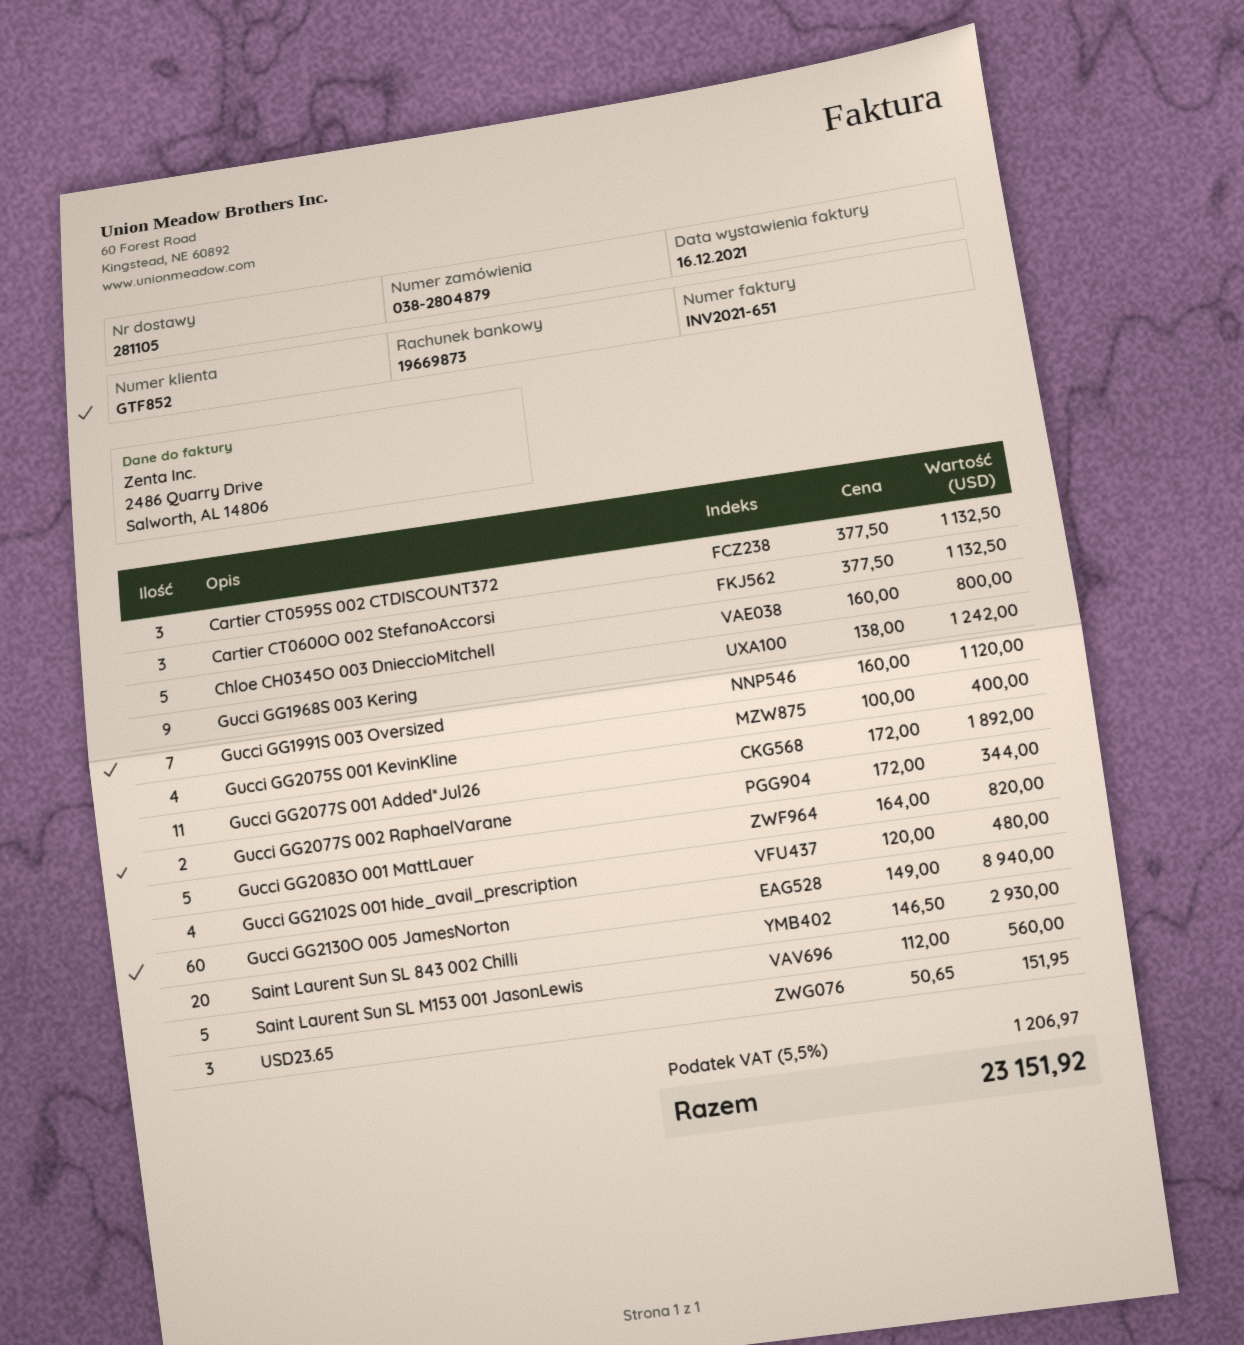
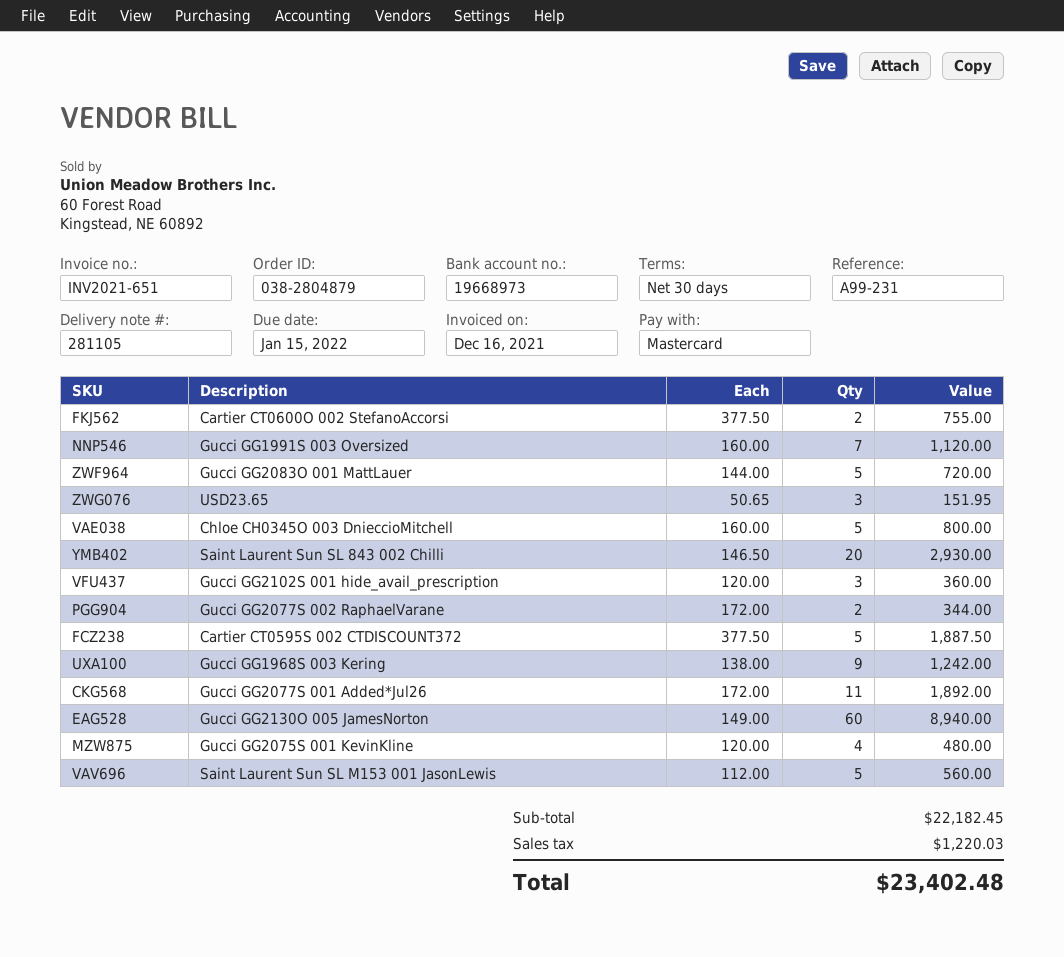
bank account: 19669873 -> 19668973
Cartier CT0595S 002 CTDISCOUNT372: 3 x 377.50 = 1132.50 -> 5 x 377.50 = 1887.50
Cartier CT0600O 002 StefanoAccorsi: 3 x 377.50 = 1132.50 -> 2 x 377.50 = 755.00
Gucci GG2075S 001 KevinKline: 4 x 100.00 = 400.00 -> 4 x 120.00 = 480.00
Gucci GG2083O 001 MattLauer: 5 x 164.00 = 820.00 -> 5 x 144.00 = 720.00
Gucci GG2102S 001 hide_avail_prescription: 4 x 120.00 = 480.00 -> 3 x 120.00 = 360.00
tax: 1206.97 -> 1220.03
total: 23151.92 -> 23402.48

